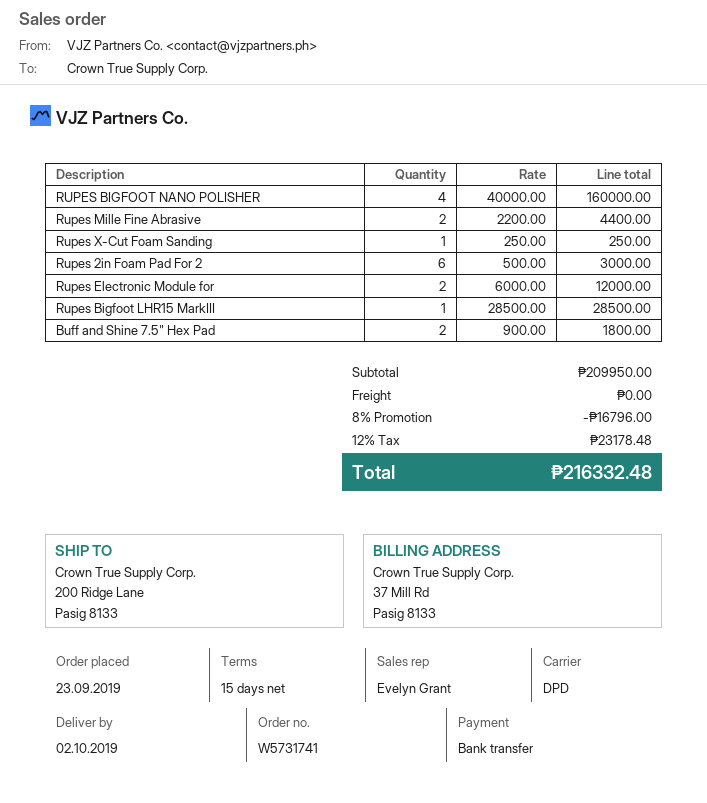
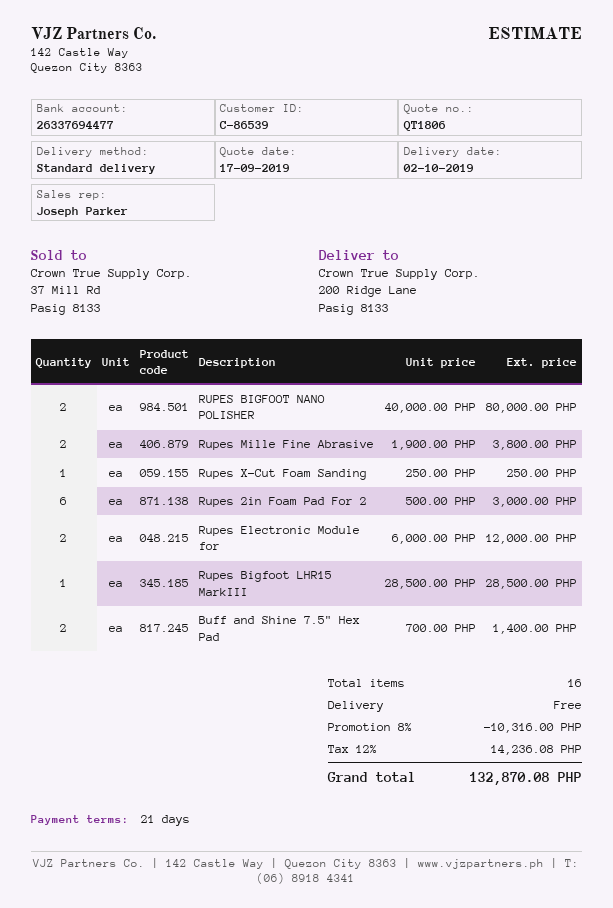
payment terms: 15 days -> 21 days
sales rep: Evelyn Grant -> Joseph Parker
shipping method: DPD -> standard
RUPES BIGFOOT NANO POLISHER: 4 x 40000.00 = 160000.00 -> 2 x 40000.00 = 80000.00
Rupes Mille Fine Abrasive: 2 x 2200.00 = 4400.00 -> 2 x 1900.00 = 3800.00
Buff and Shine 7.5" Hex Pad: 2 x 900.00 = 1800.00 -> 2 x 700.00 = 1400.00
discount: 8% = 16796.00 -> 8% = 10316.00
tax: 12% = 23178.48 -> 12% = 14236.08
total: 216332.48 -> 132870.08

